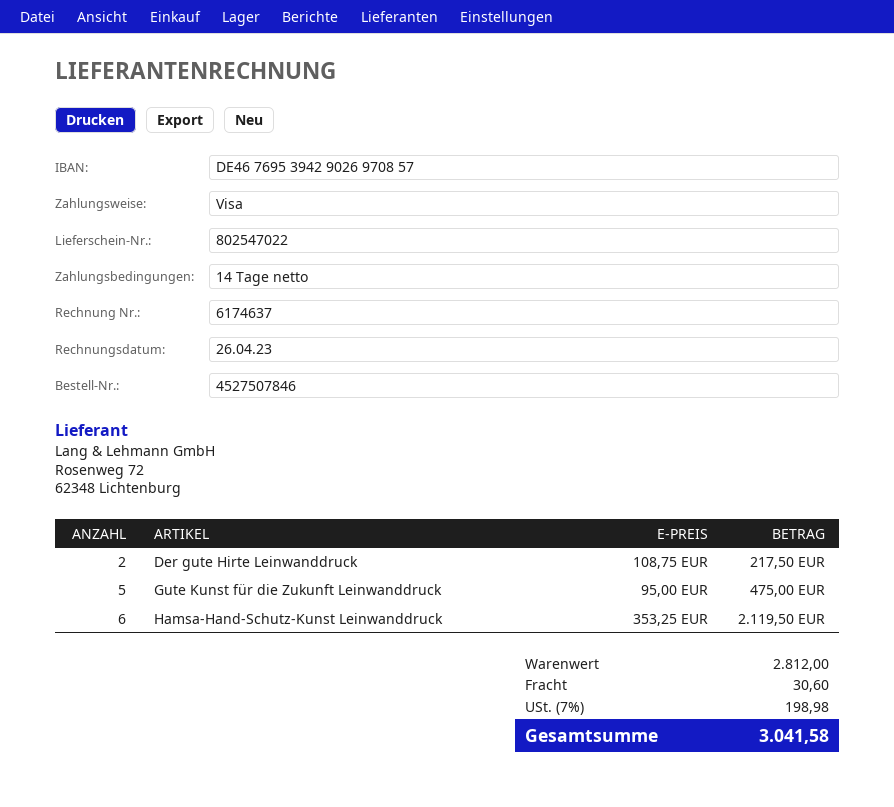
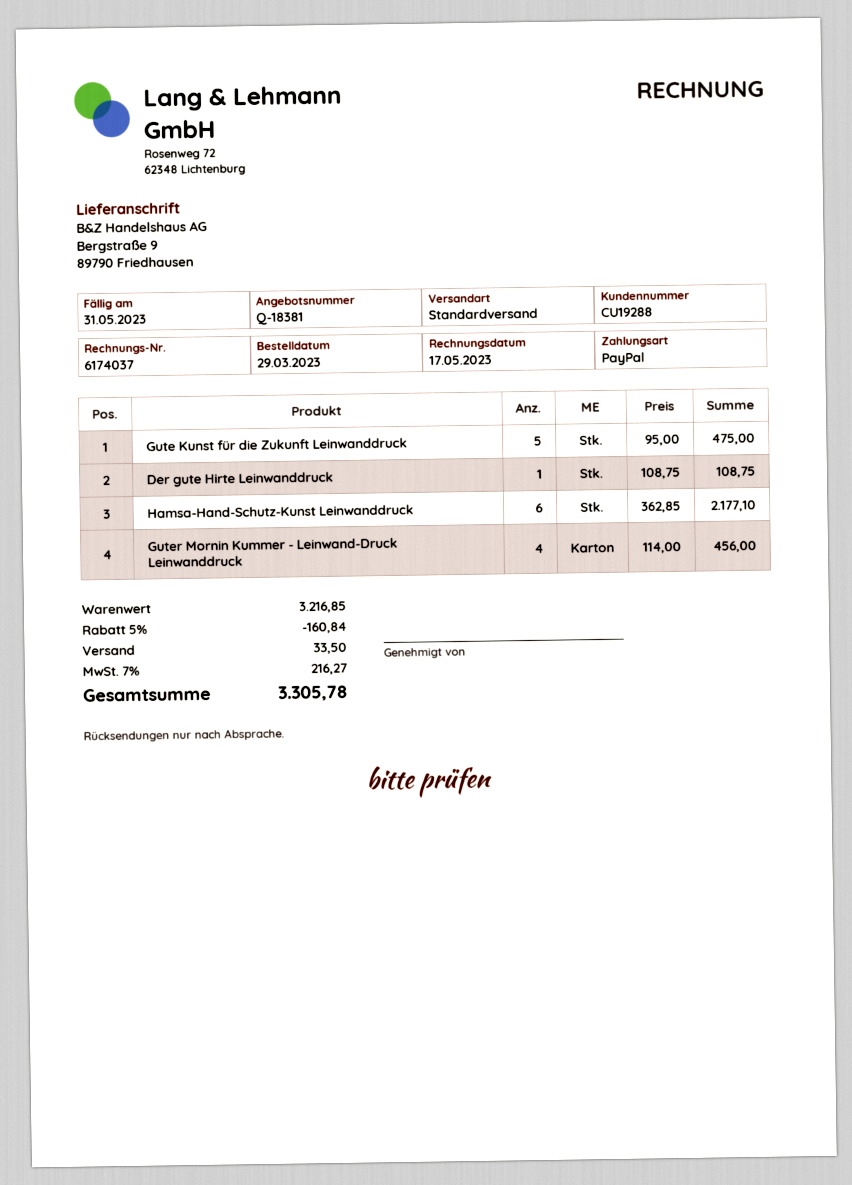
invoice number: 6174637 -> 6174037
invoice date: 2023-04-26 -> 2023-05-17
payment method: Visa -> PayPal
Der gute Hirte Leinwanddruck: 2 x 108.75 = 217.50 -> 1 x 108.75 = 108.75
Hamsa-Hand-Schutz-Kunst Leinwanddruck: 6 x 353.25 = 2119.50 -> 6 x 362.85 = 2177.10
Guter Mornin Kummer - Leinwand-Druck Leinwanddruck: none -> 4 x 114.00 = 456.00
subtotal: 2812.00 -> 3216.85
discount: none -> 5% = 160.84
shipping: 30.60 -> 33.50
tax: 7% = 198.98 -> 7% = 216.27
total: 3041.58 -> 3305.78

